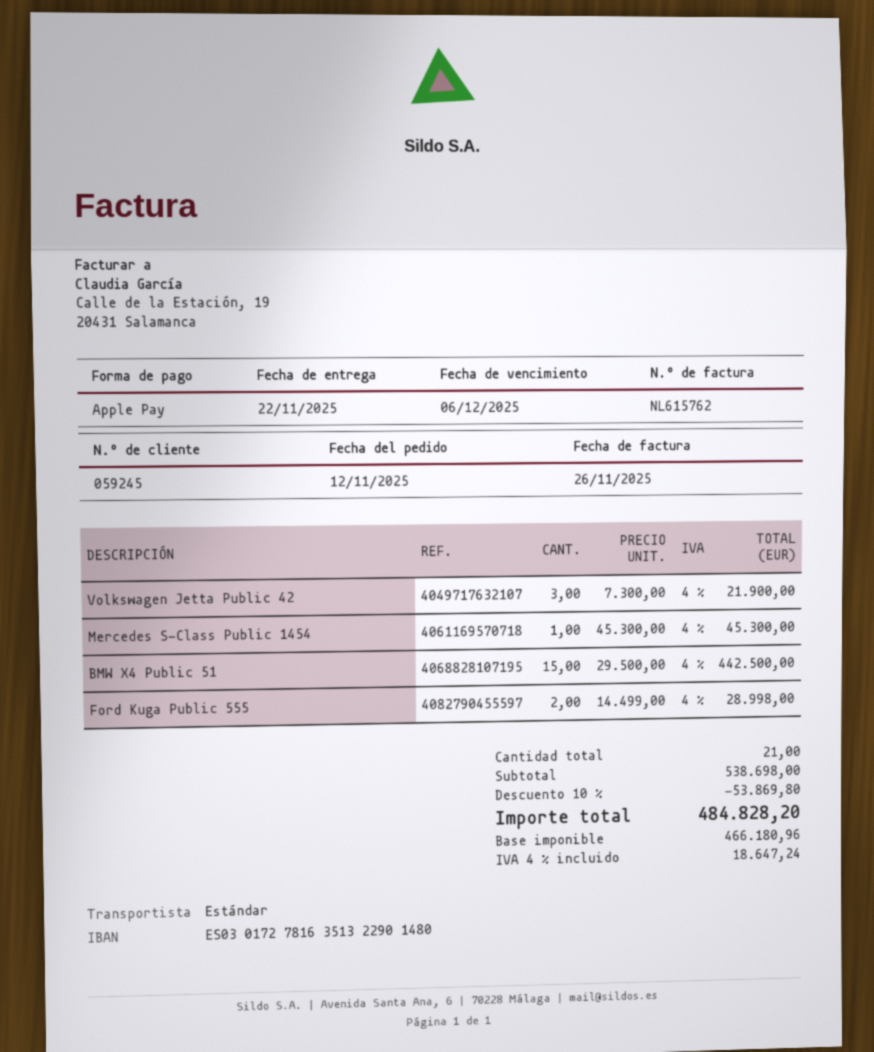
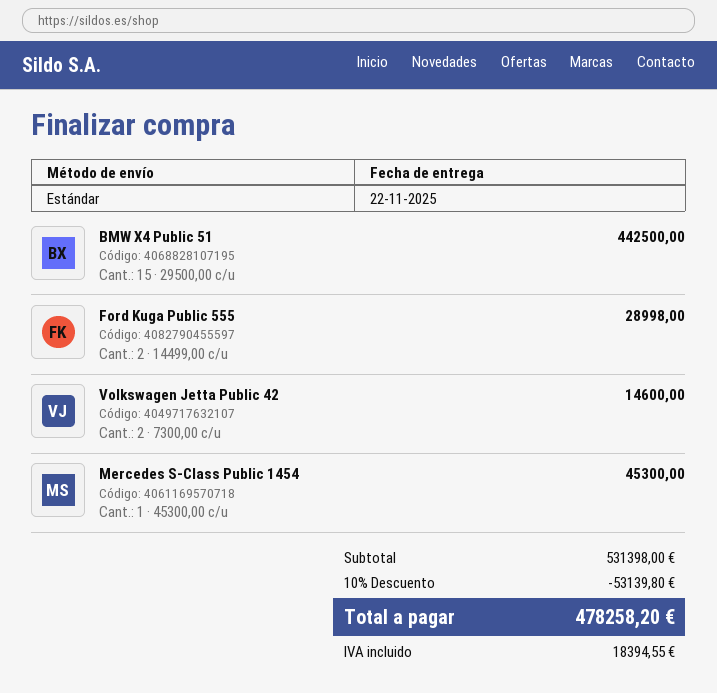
Volkswagen Jetta Public 42: 3 x 7300.00 = 21900.00 -> 2 x 7300.00 = 14600.00
subtotal: 538698.00 -> 531398.00
discount: 10% = 53869.80 -> 10% = 53139.80
tax: 18647.24 -> 18394.55
total: 484828.20 -> 478258.20

